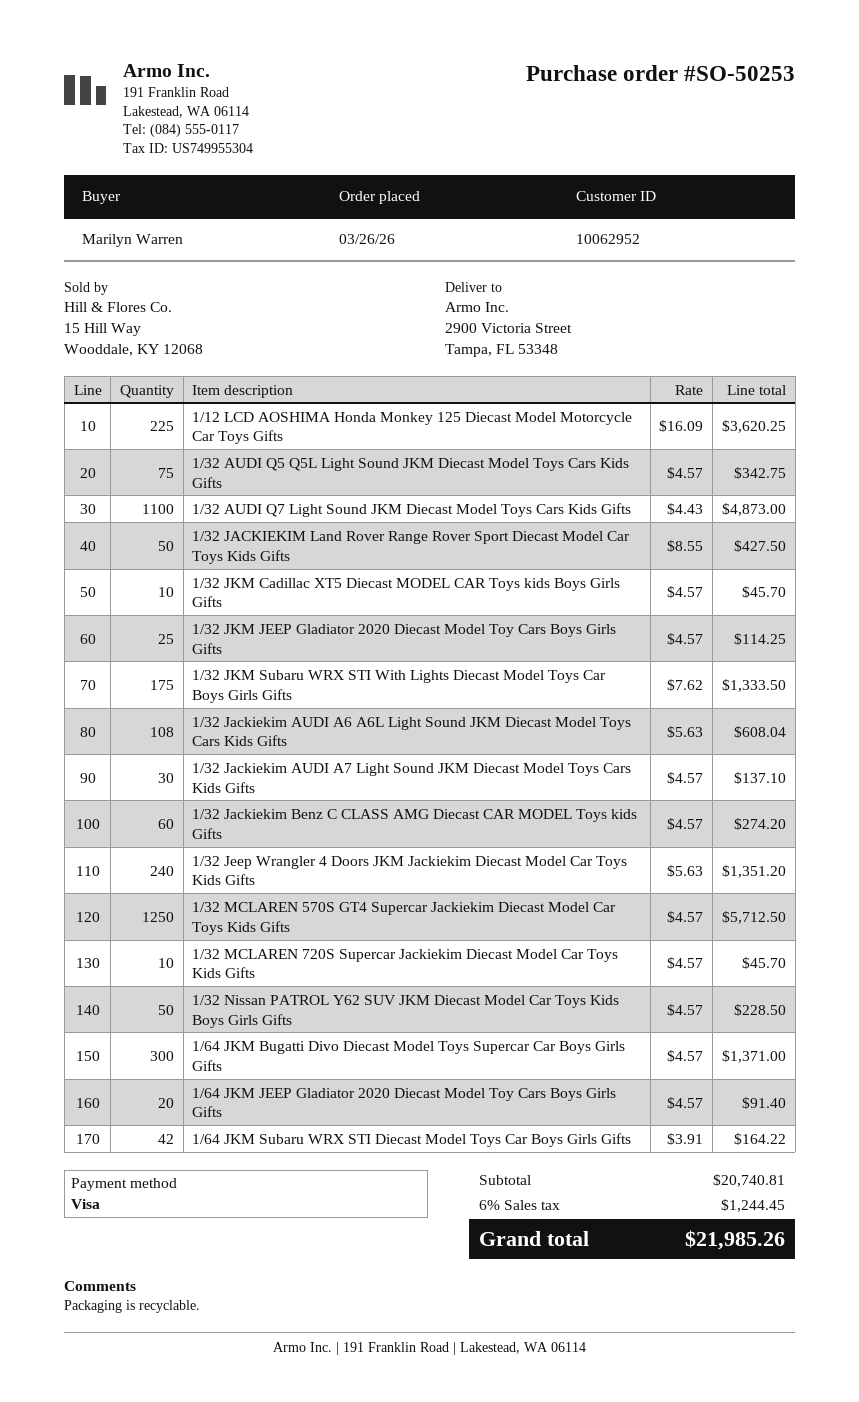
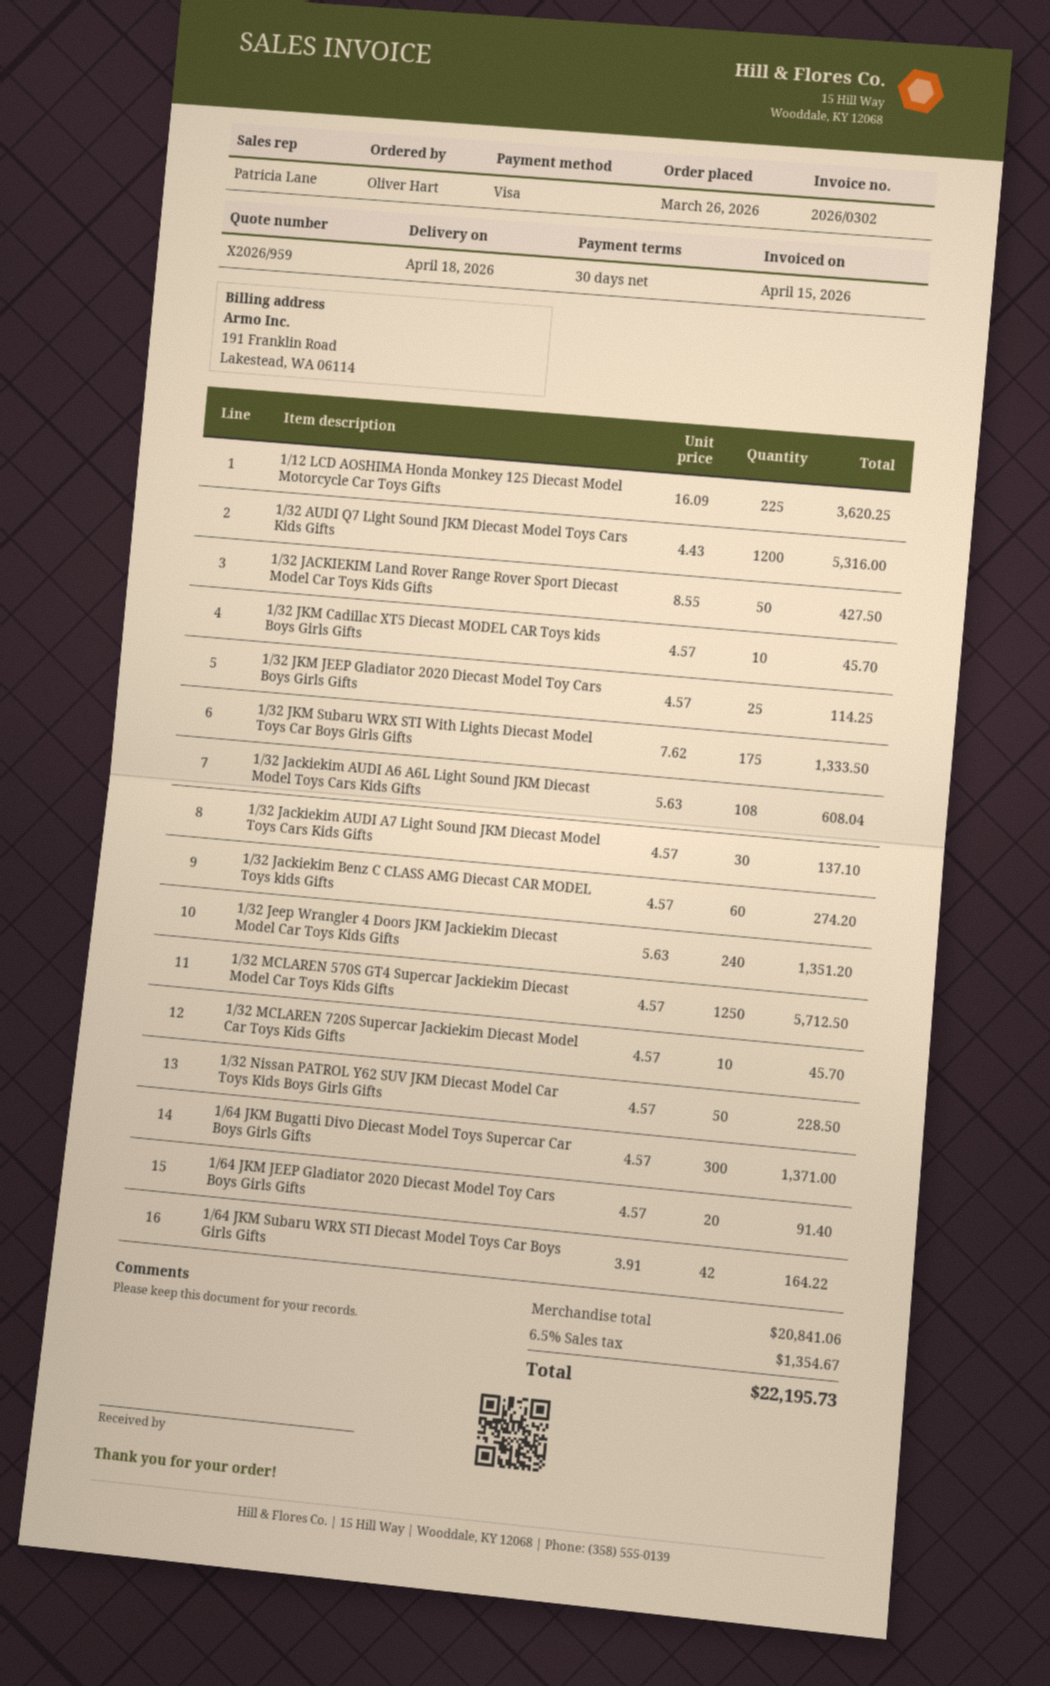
ordered by: Marilyn Warren -> Oliver Hart
1/32 AUDI Q5 Q5L Light Sound JKM Diecast Model Toys Cars Kids Gifts: 75 x 4.57 = 342.75 -> none
1/32 AUDI Q7 Light Sound JKM Diecast Model Toys Cars Kids Gifts: 1100 x 4.43 = 4873.00 -> 1200 x 4.43 = 5316.00
subtotal: 20740.81 -> 20841.06
tax: 6% = 1244.45 -> 6.5% = 1354.67
total: 21985.26 -> 22195.73

